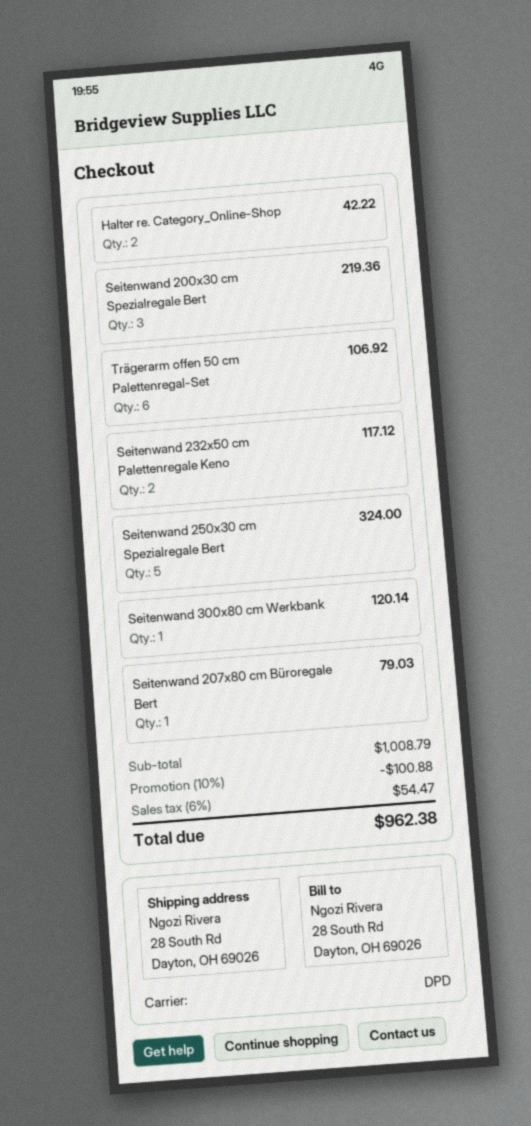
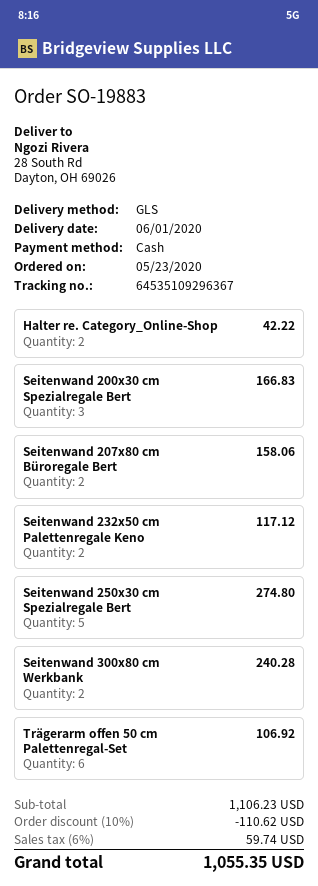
shipping method: DPD -> GLS
Seitenwand 200x30 cm Spezialregale Bert: 3 for 219.36 -> 3 for 166.83
Seitenwand 250x30 cm Spezialregale Bert: 5 for 324.00 -> 5 for 274.80
Seitenwand 300x80 cm Werkbank: 1 for 120.14 -> 2 for 240.28
Seitenwand 207x80 cm Büroregale Bert: 1 for 79.03 -> 2 for 158.06
subtotal: 1008.79 -> 1106.23
discount: 10% = 100.88 -> 10% = 110.62
tax: 6% = 54.47 -> 6% = 59.74
total: 962.38 -> 1055.35

